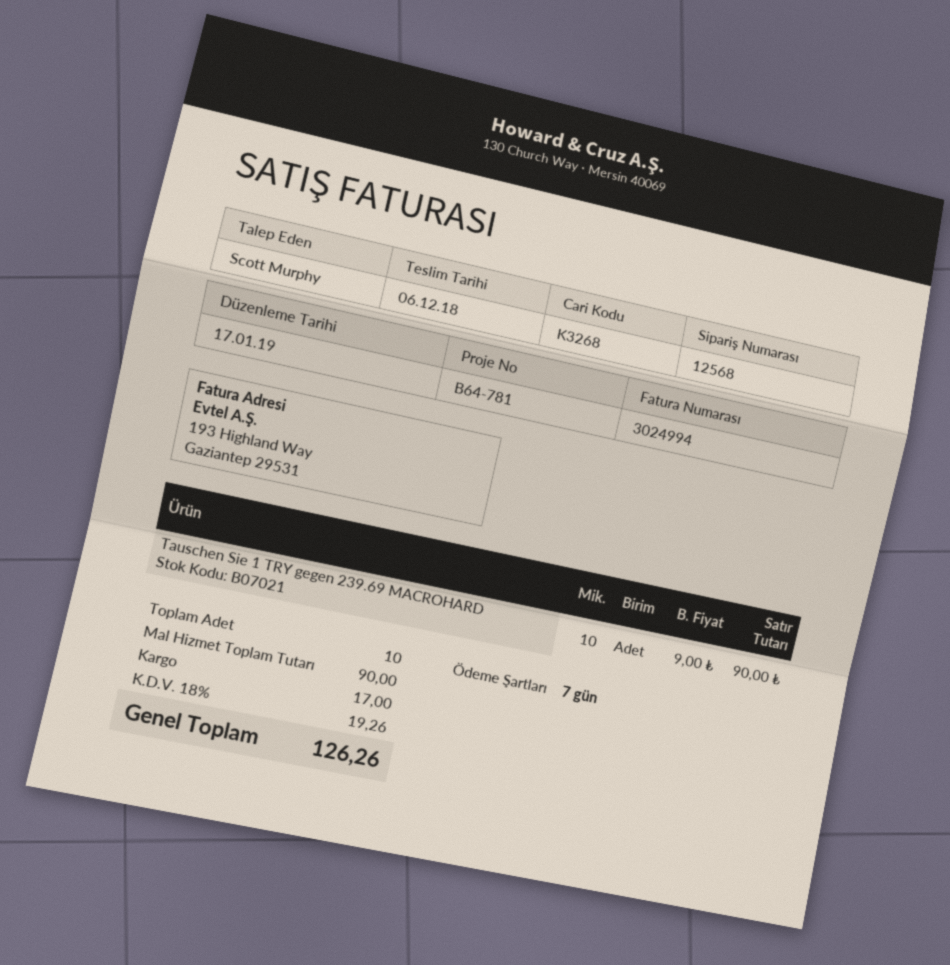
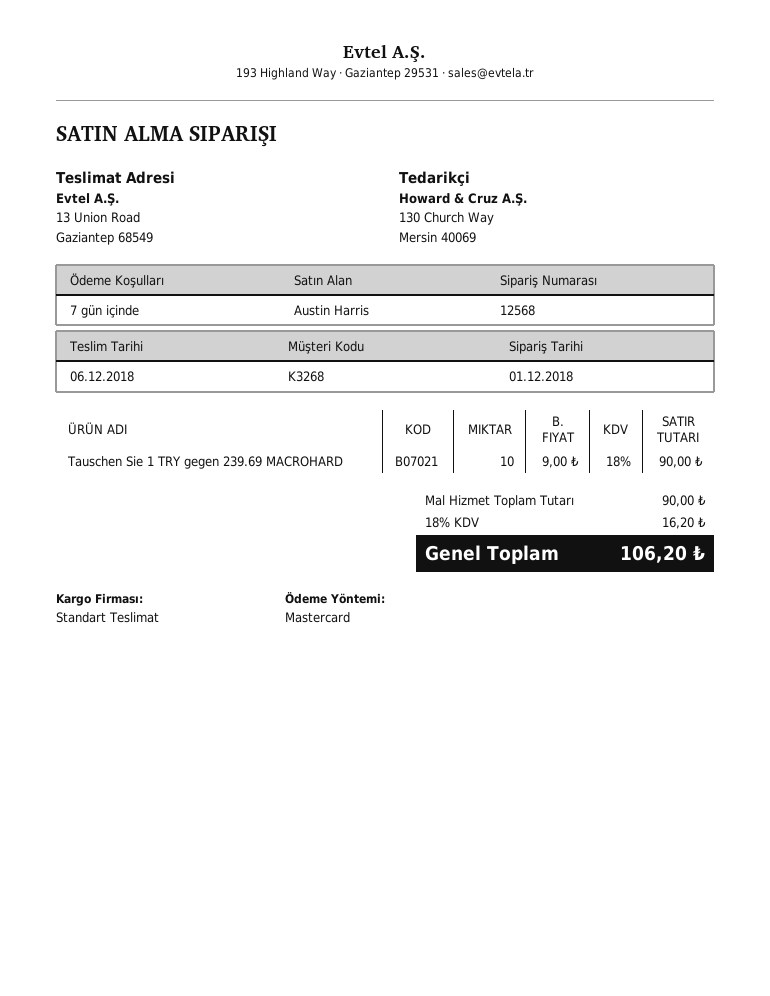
ordered by: Scott Murphy -> Austin Harris
shipping: 17.00 -> none
tax: 18% = 19.26 -> 18% = 16.20
total: 126.26 -> 106.20

